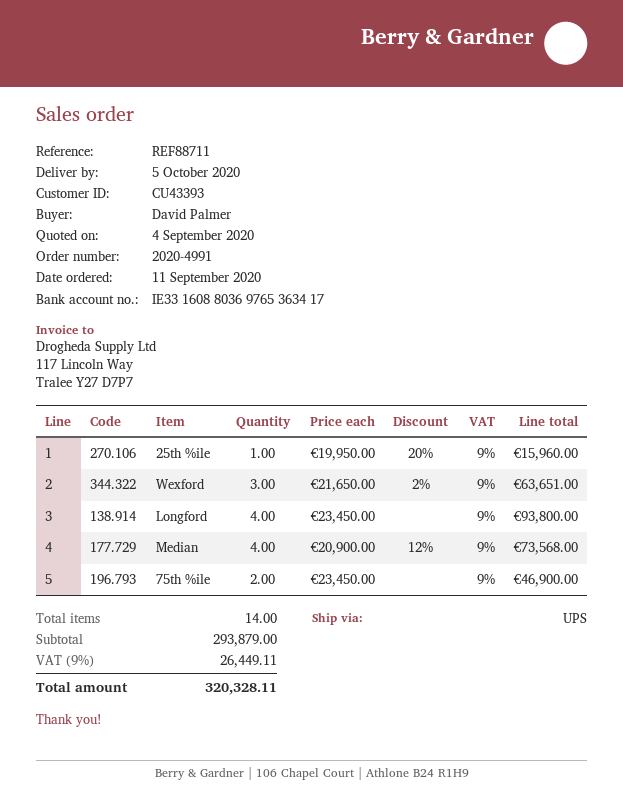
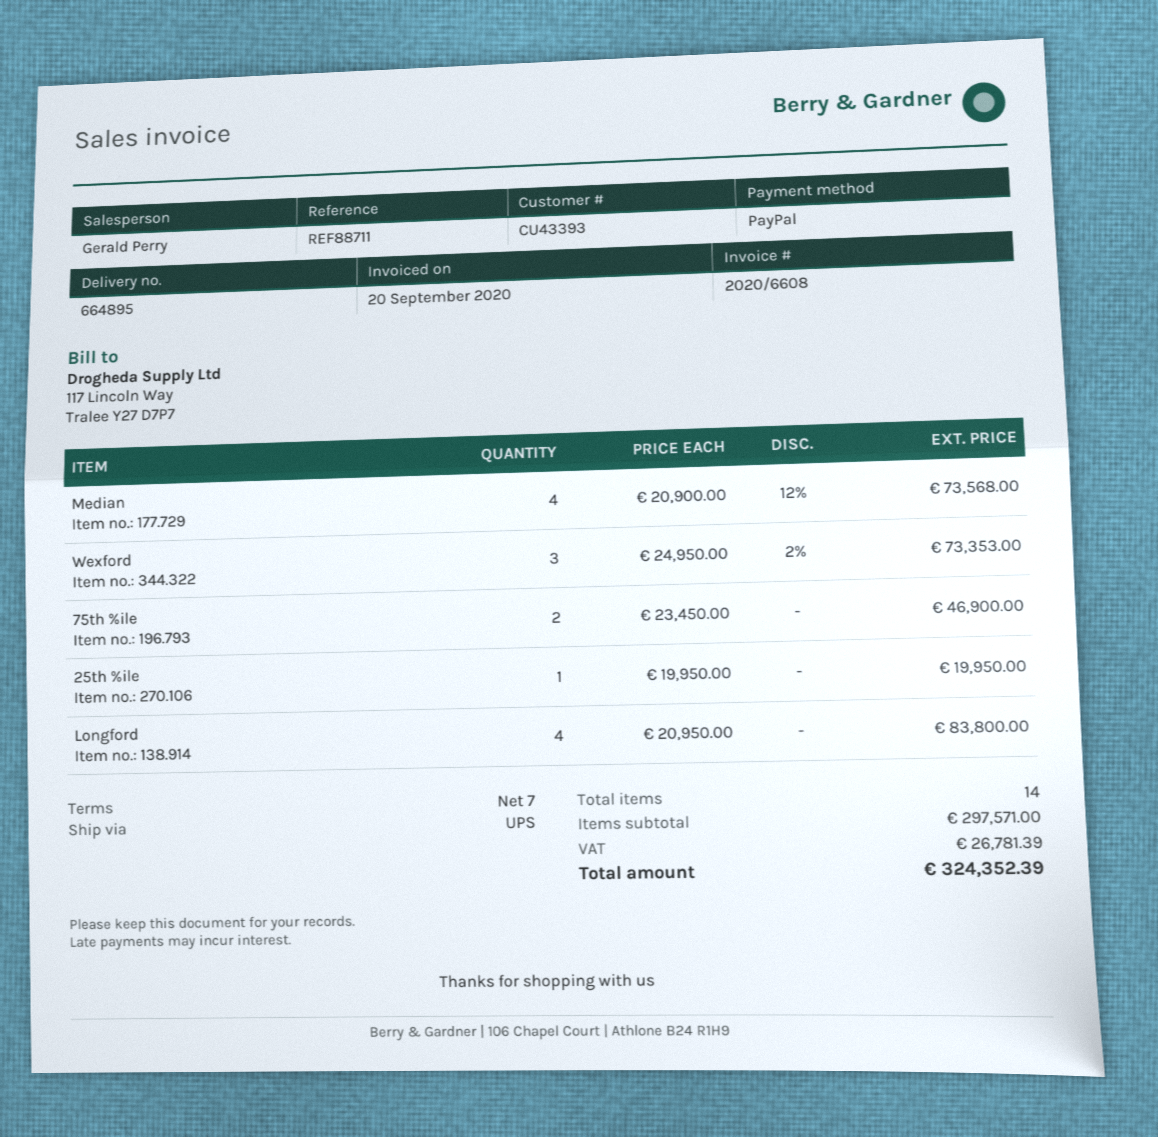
25th %ile: 1 x 19950.00 - 20% = 15960.00 -> 1 x 19950.00 = 19950.00
Wexford: 3 x 21650.00 - 2% = 63651.00 -> 3 x 24950.00 - 2% = 73353.00
Longford: 4 x 23450.00 = 93800.00 -> 4 x 20950.00 = 83800.00
subtotal: 293879.00 -> 297571.00
tax: 26449.11 -> 26781.39
total: 320328.11 -> 324352.39

